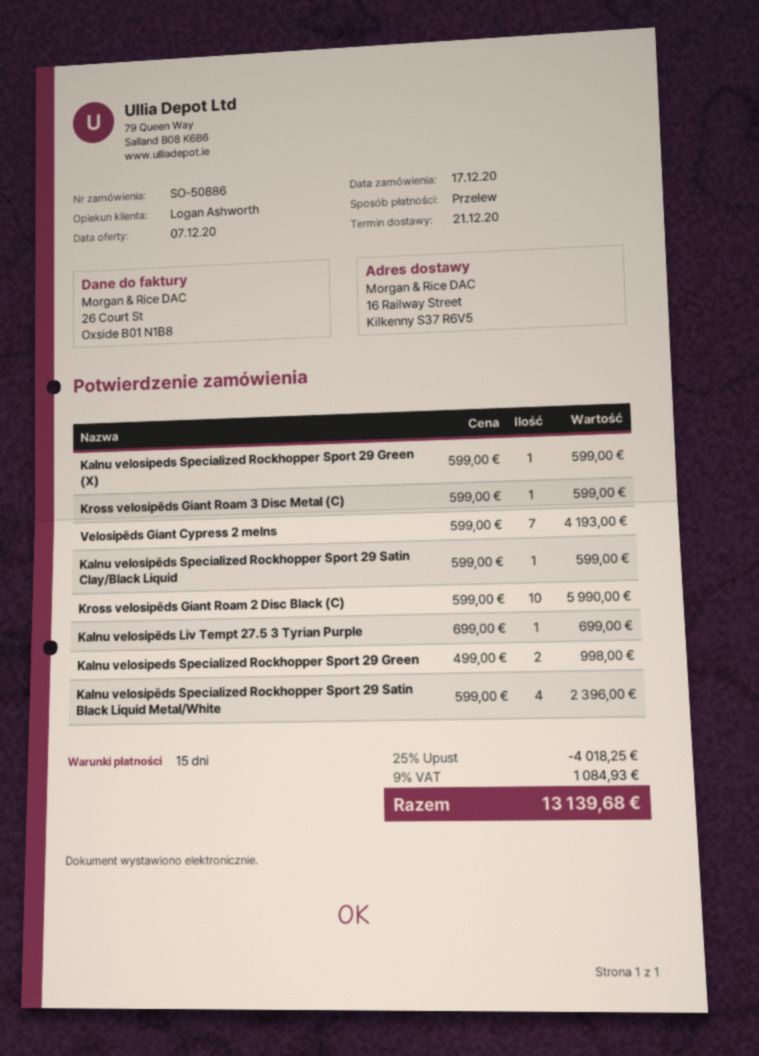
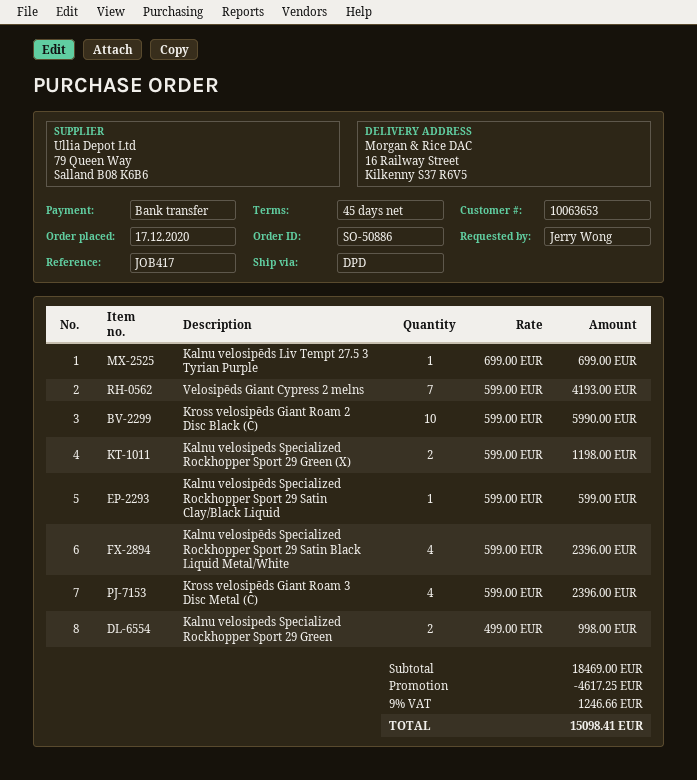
payment terms: 15 days -> 45 days
Kalnu velosipeds Specialized Rockhopper Sport 29 Green (X): 1 x 599.00 = 599.00 -> 2 x 599.00 = 1198.00
Kross velosipēds Giant Roam 3 Disc Metal (C): 1 x 599.00 = 599.00 -> 4 x 599.00 = 2396.00
discount: 4018.25 -> 4617.25
tax: 9% = 1084.93 -> 9% = 1246.66
total: 13139.68 -> 15098.41

